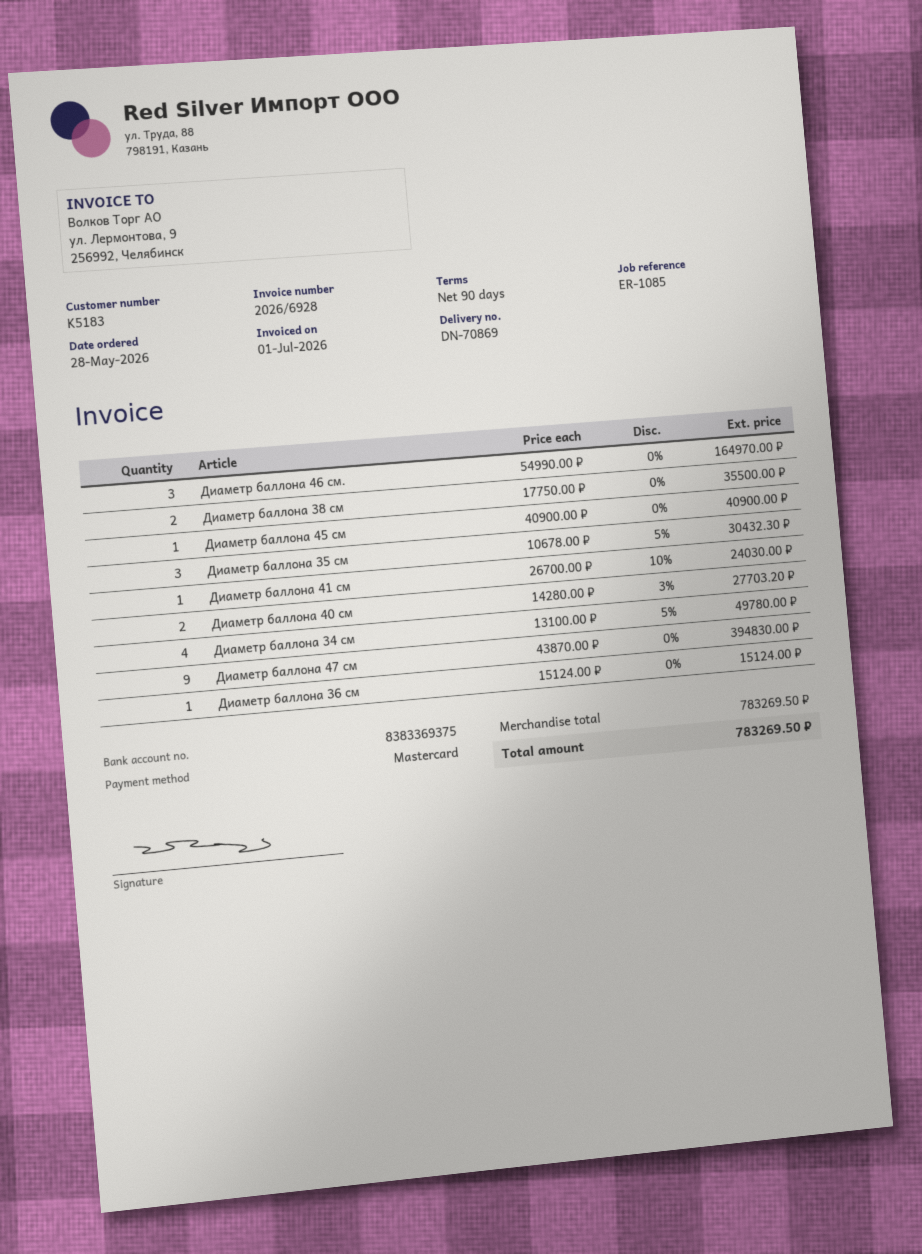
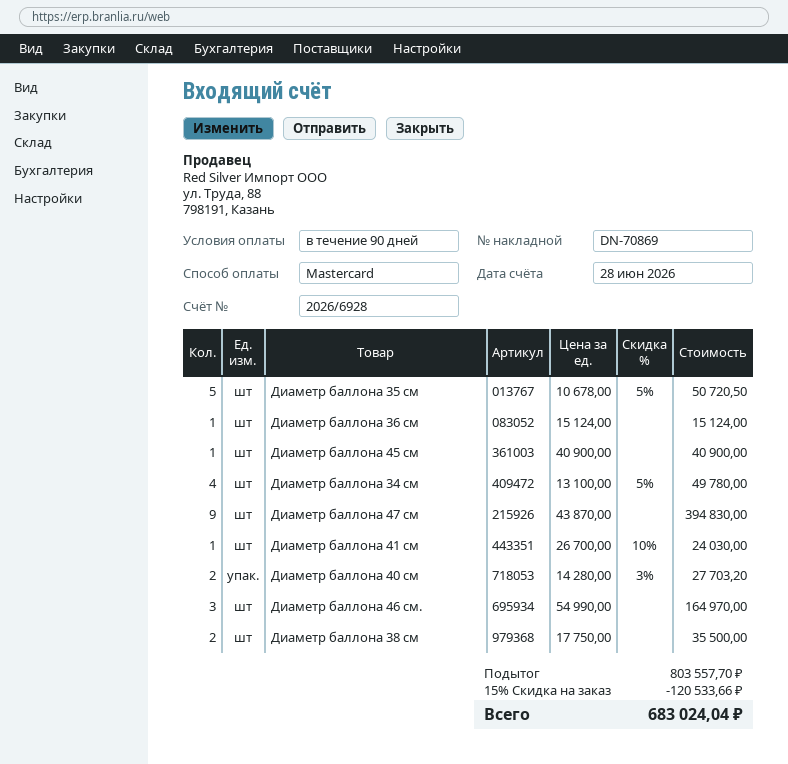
invoice date: 2026-07-01 -> 2026-06-28
Диаметр баллона 35 см: 3 x 10678.00 - 5% = 30432.30 -> 5 x 10678.00 - 5% = 50720.50
subtotal: 783269.50 -> 803557.70
discount: none -> 15% = 120533.66
total: 783269.50 -> 683024.04

